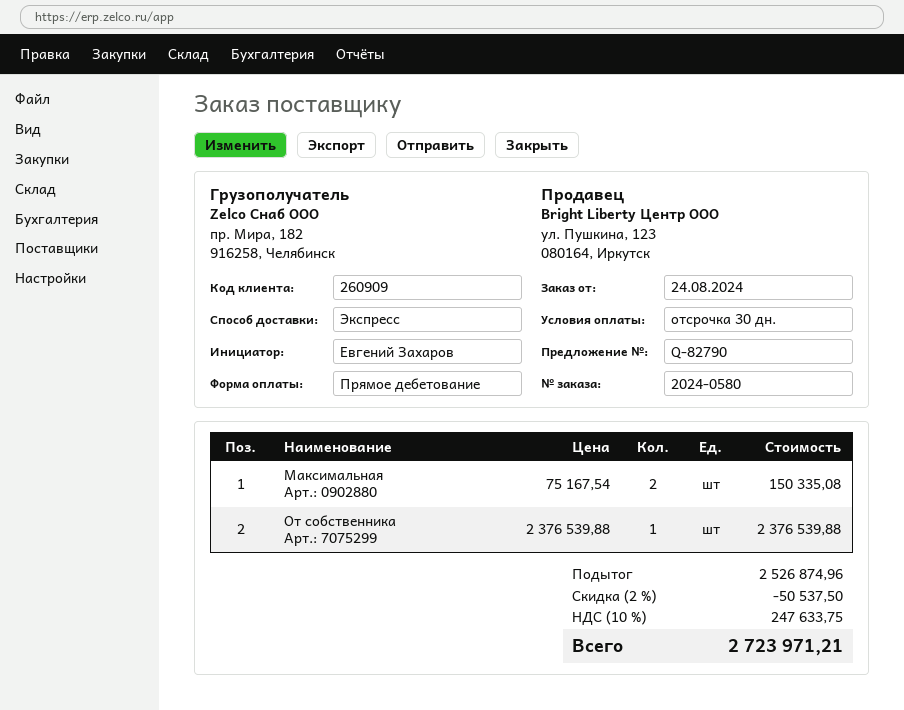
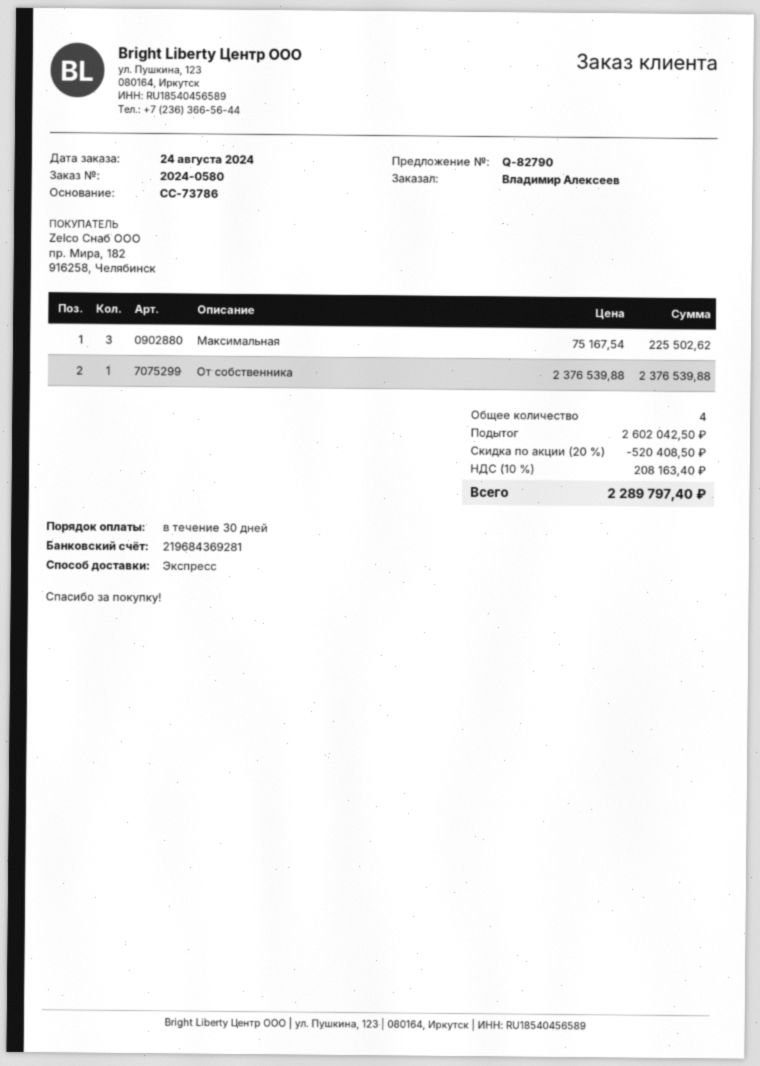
ordered by: Евгений Захаров -> Владимир Алексеев
Максимальная: 2 x 75167.54 = 150335.08 -> 3 x 75167.54 = 225502.62
subtotal: 2526874.96 -> 2602042.50
discount: 2% = 50537.50 -> 20% = 520408.50
tax: 10% = 247633.75 -> 10% = 208163.40
total: 2723971.21 -> 2289797.40

